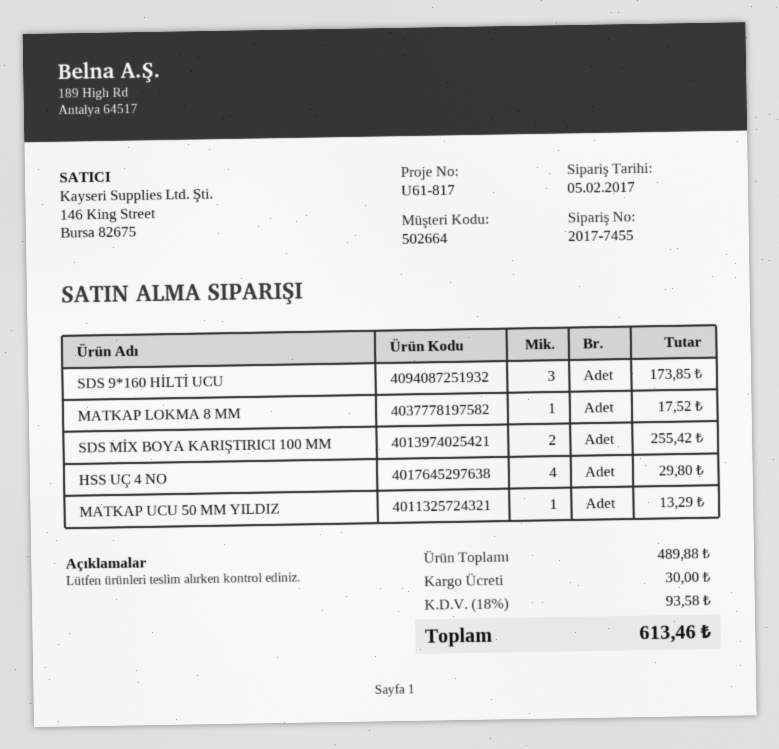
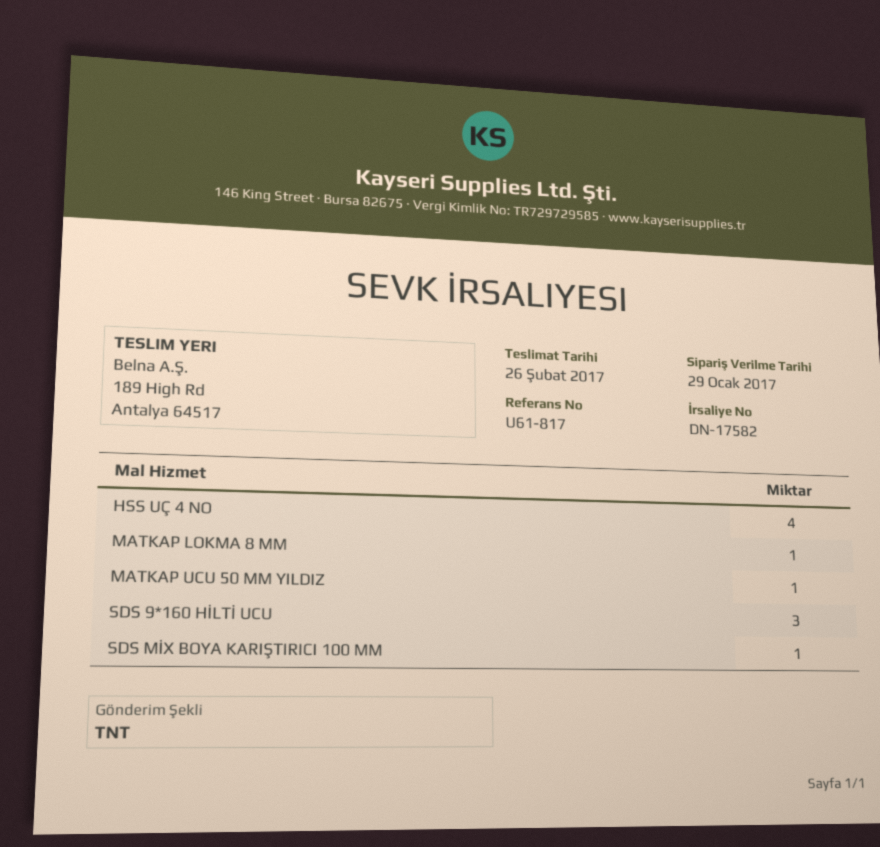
order date: 2017-02-05 -> 2017-01-29
SDS MİX BOYA KARIŞTIRICI 100 MM: 2 -> 1

